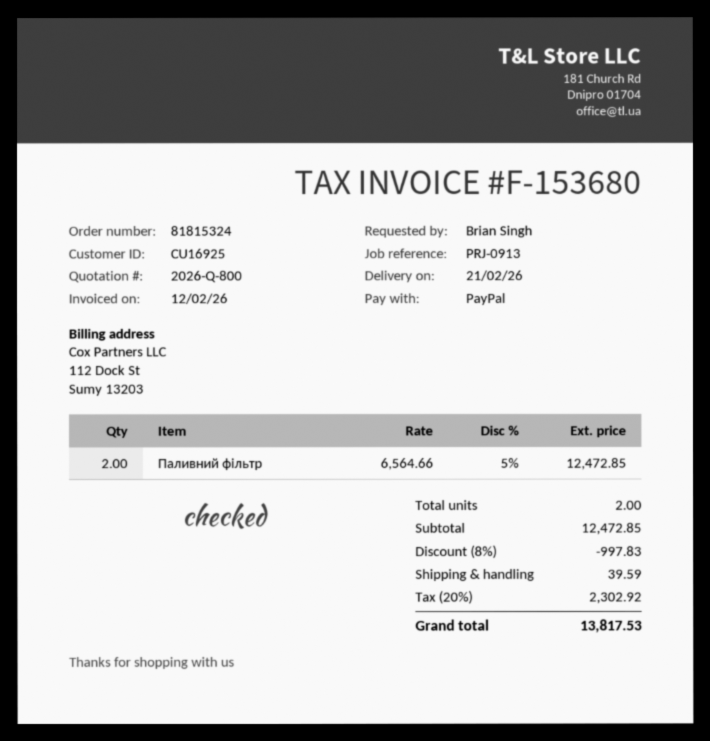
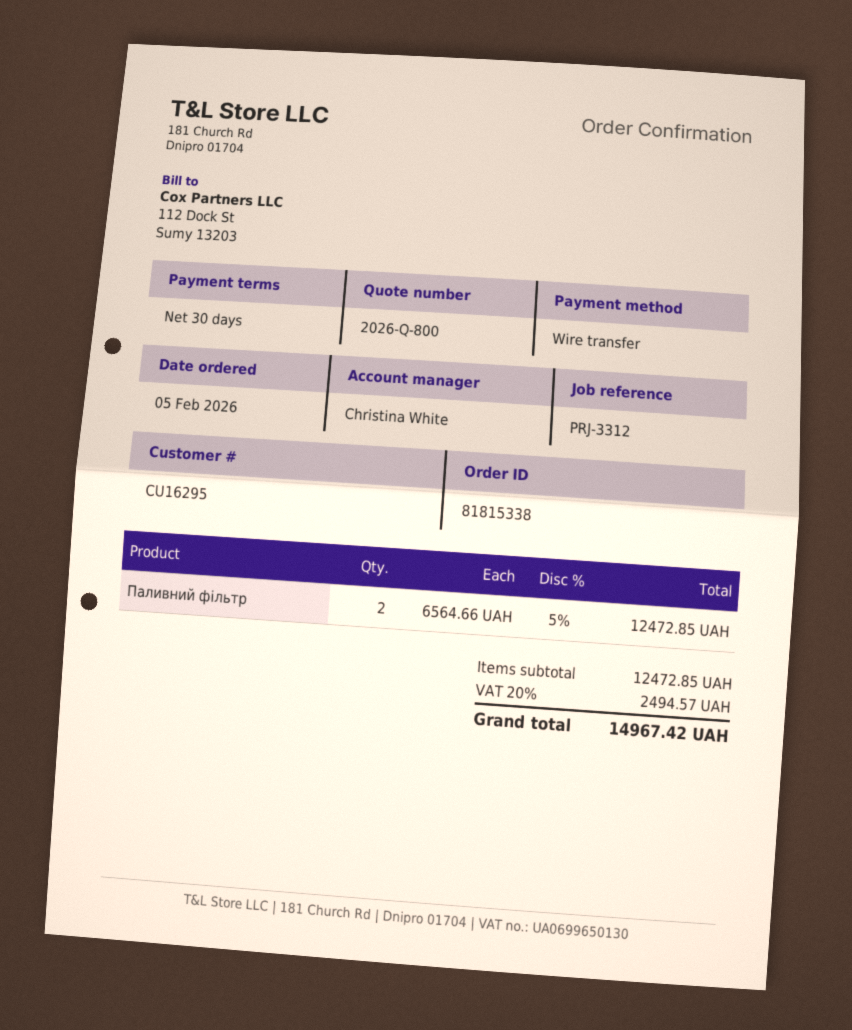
order number: 81815324 -> 81815338
customer number: CU16925 -> CU16295
reference: PRJ-0913 -> PRJ-3312
payment method: PayPal -> bank transfer
discount: 8% = 997.83 -> none
shipping: 39.59 -> none
tax: 20% = 2302.92 -> 20% = 2494.57
total: 13817.53 -> 14967.42

